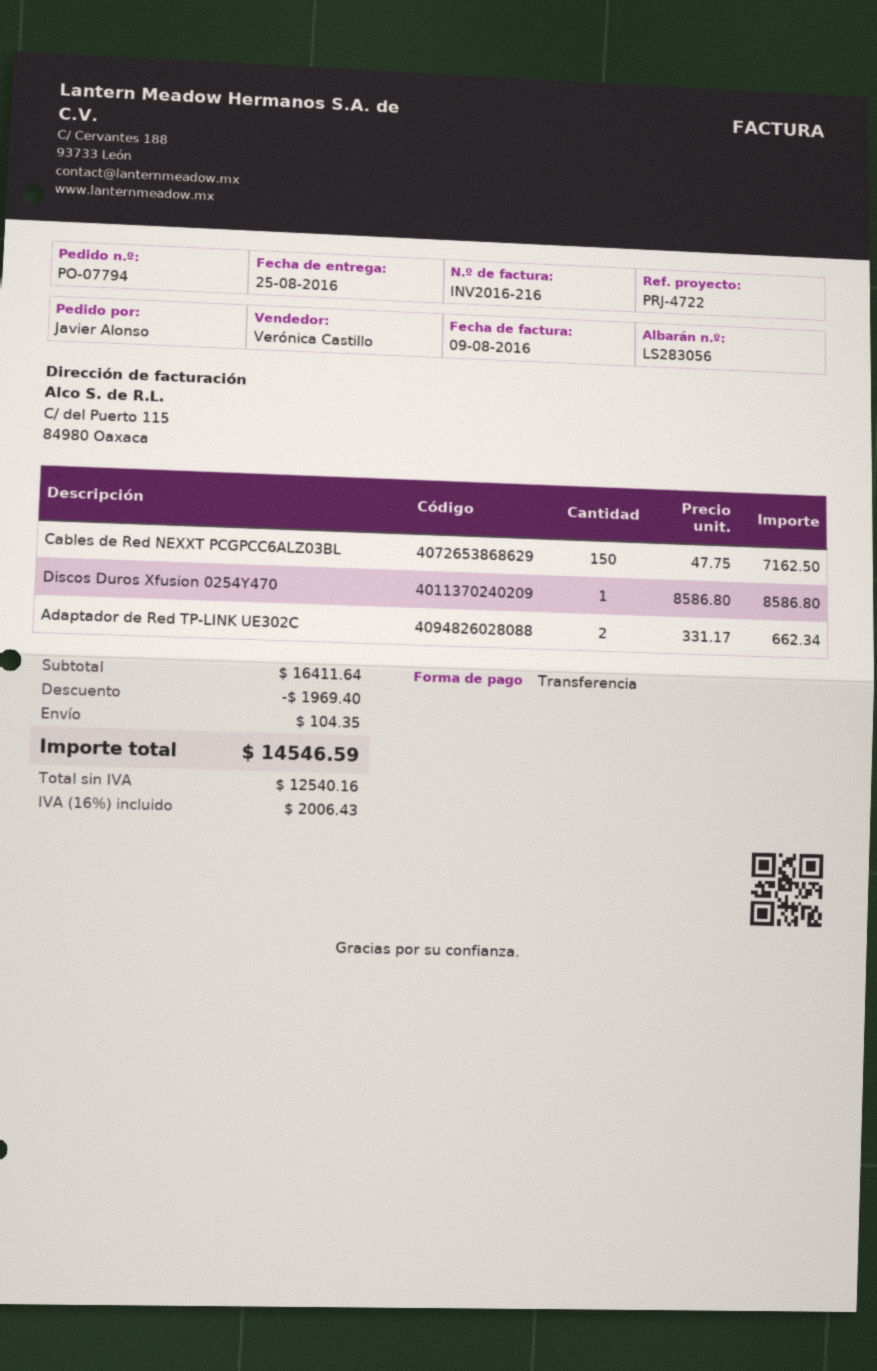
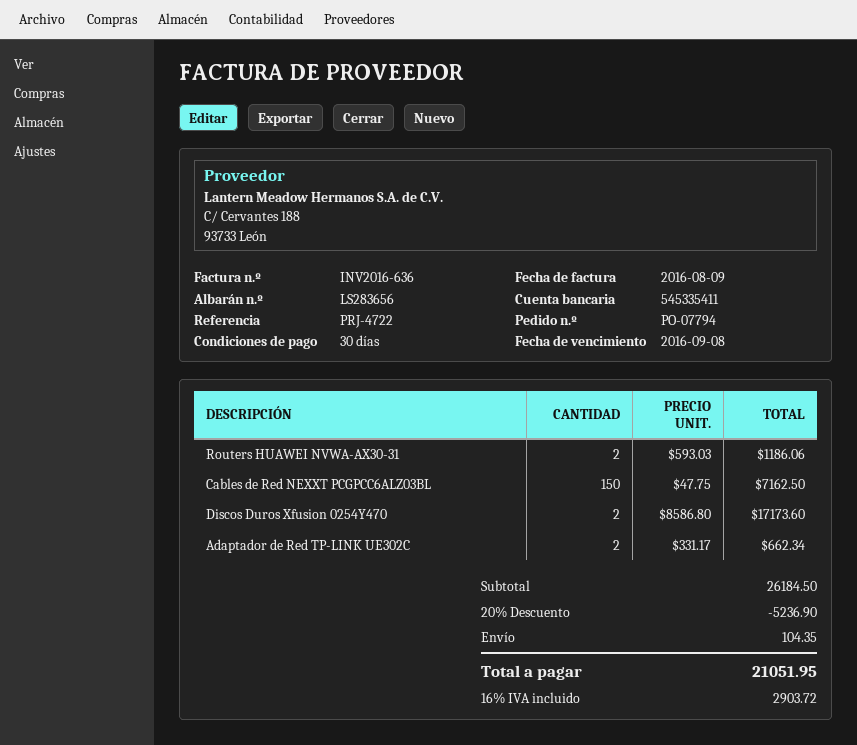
delivery note number: LS283056 -> LS283656
invoice number: INV2016-216 -> INV2016-636
Discos Duros Xfusion 0254Y470: 1 x 8586.80 = 8586.80 -> 2 x 8586.80 = 17173.60
Routers HUAWEI NVWA-AX30-31: none -> 2 x 593.03 = 1186.06
subtotal: 16411.64 -> 26184.50
discount: 1969.40 -> 5236.90
tax: 16% = 2006.43 -> 16% = 2903.72
total: 14546.59 -> 21051.95

